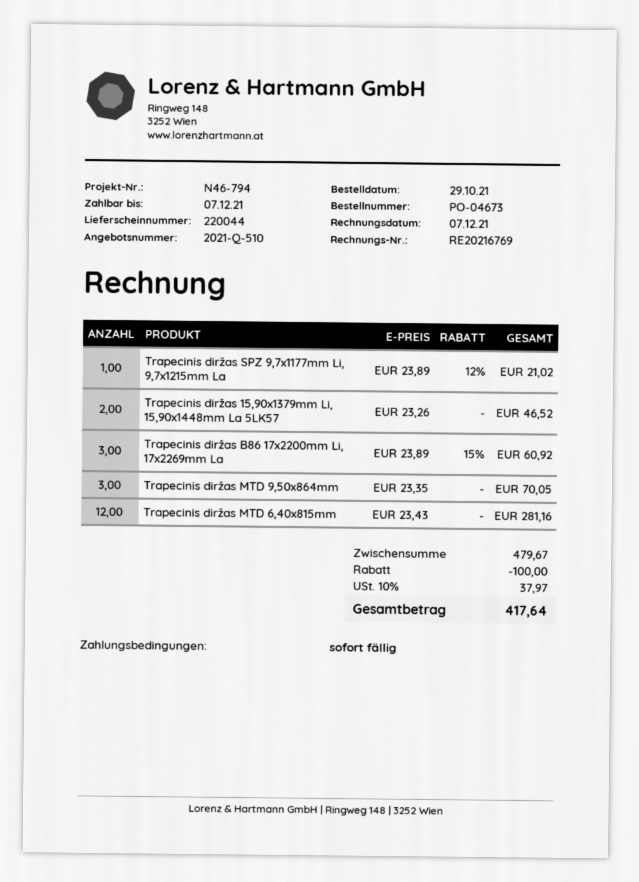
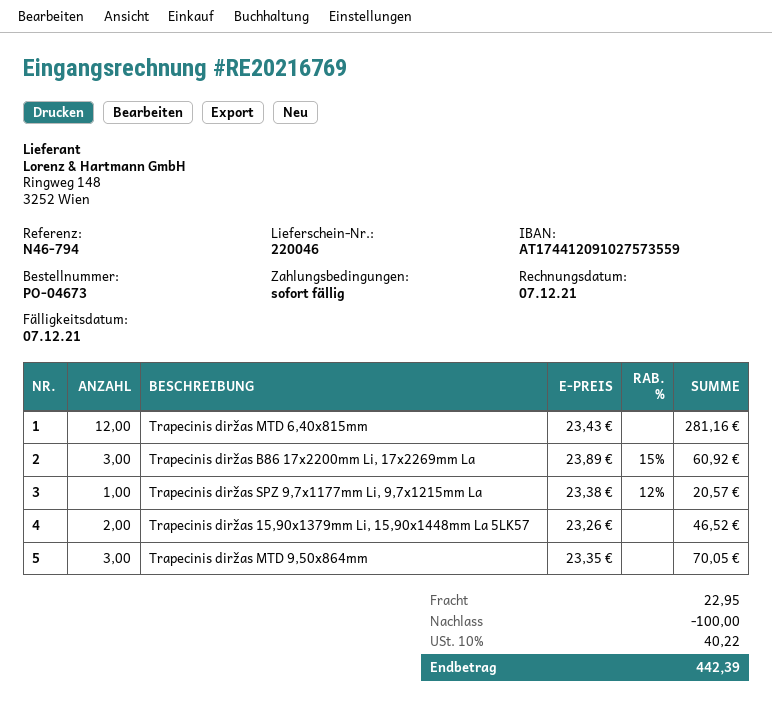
delivery note number: 220044 -> 220046
Trapecinis diržas SPZ 9,7x1177mm Li, 9,7x1215mm La: 1 x 23.89 - 12% = 21.02 -> 1 x 23.38 - 12% = 20.57
shipping: none -> 22.95
tax: 10% = 37.97 -> 10% = 40.22
total: 417.64 -> 442.39

